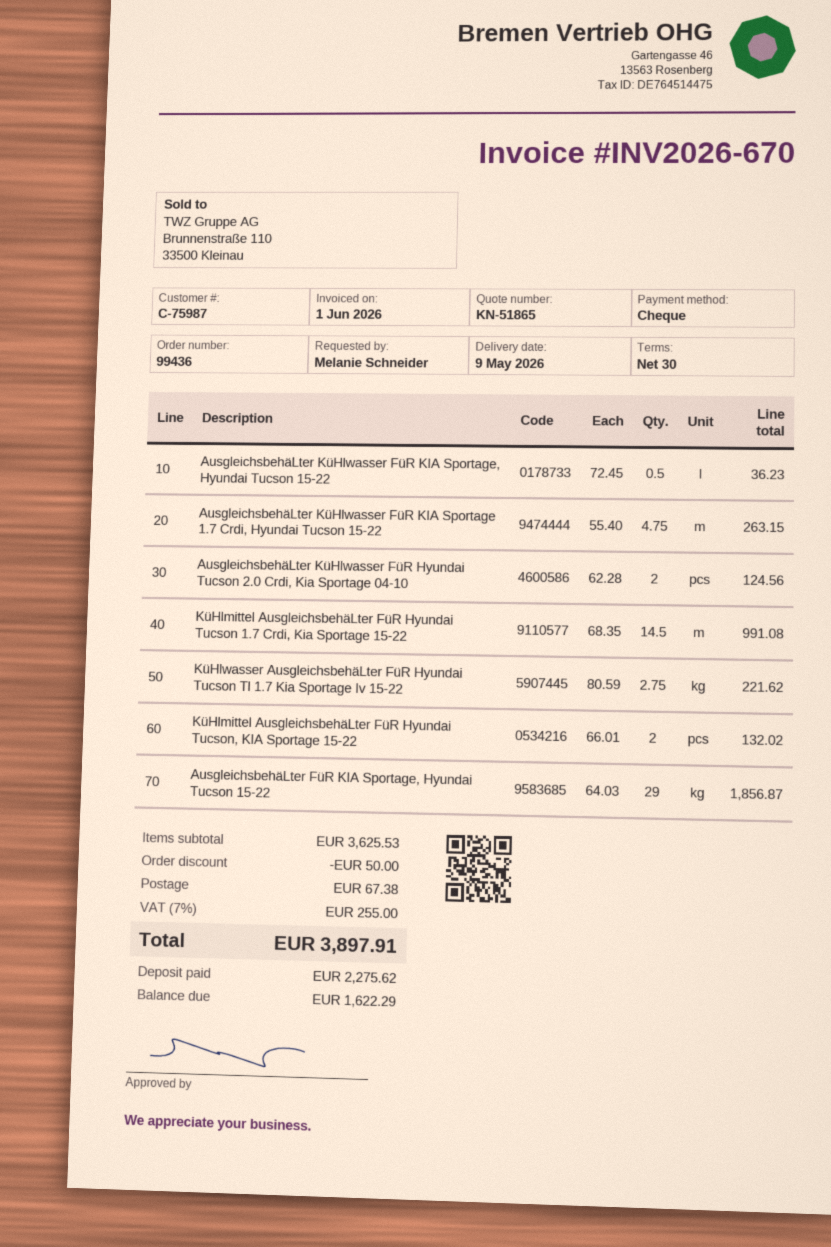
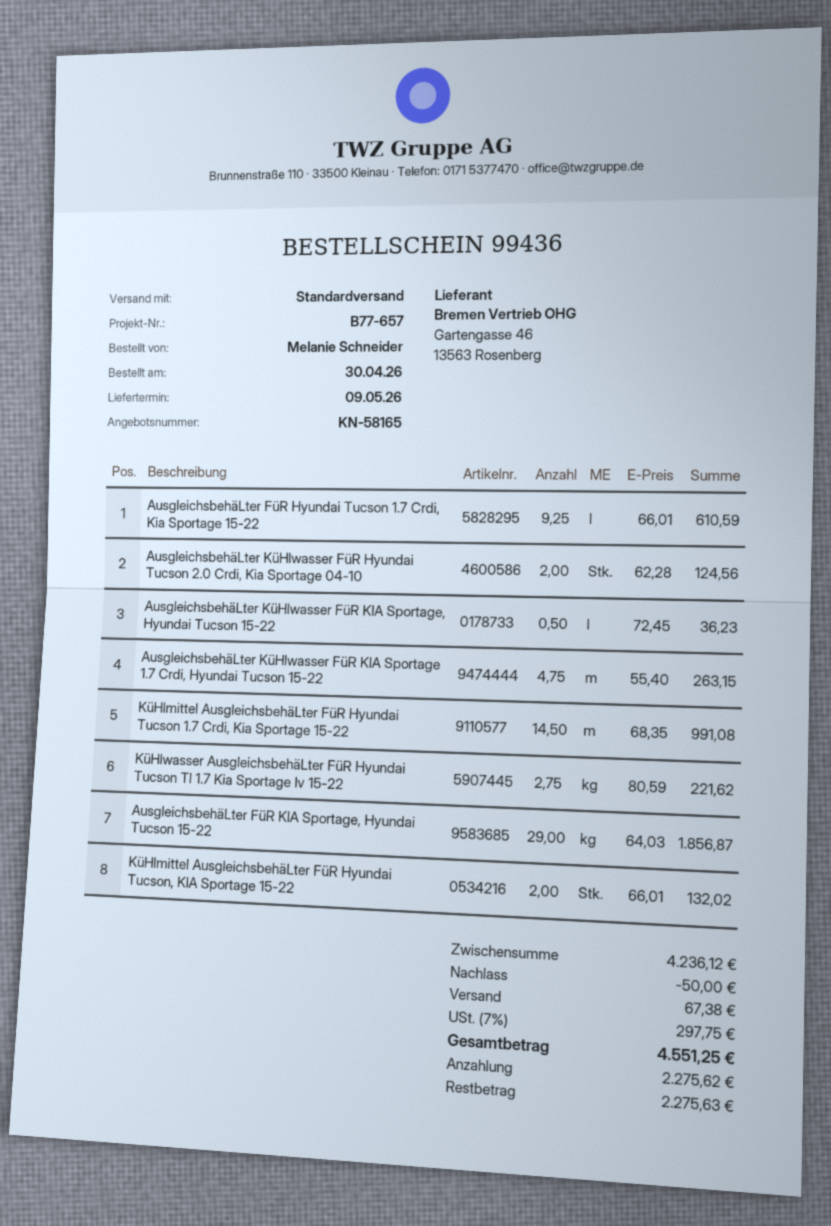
quote number: KN-51865 -> KN-58165
AusgleichsbehäLter FüR Hyundai Tucson 1.7 Crdi, Kia Sportage 15-22: none -> 9.25 x 66.01 = 610.59
subtotal: 3625.53 -> 4236.12
tax: 7% = 255.00 -> 7% = 297.75
total: 3897.91 -> 4551.25
balance: 1622.29 -> 2275.63

